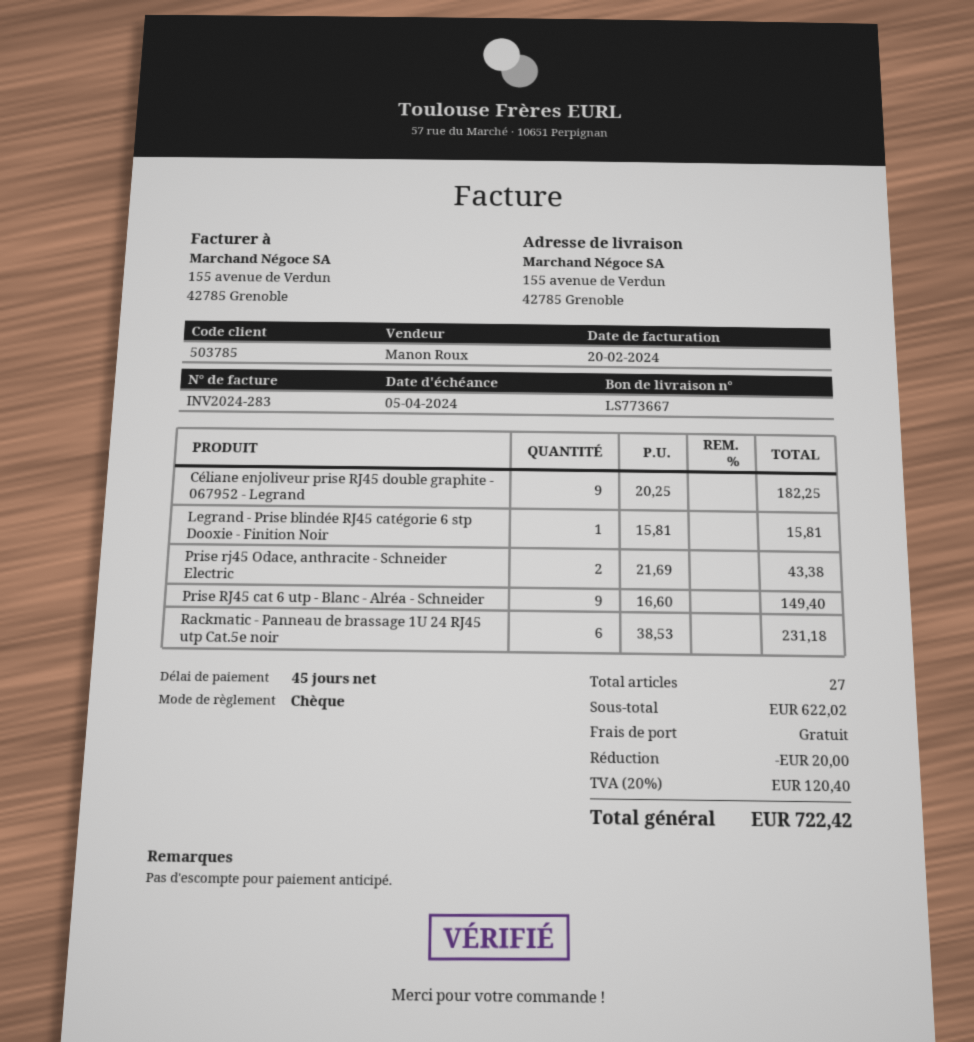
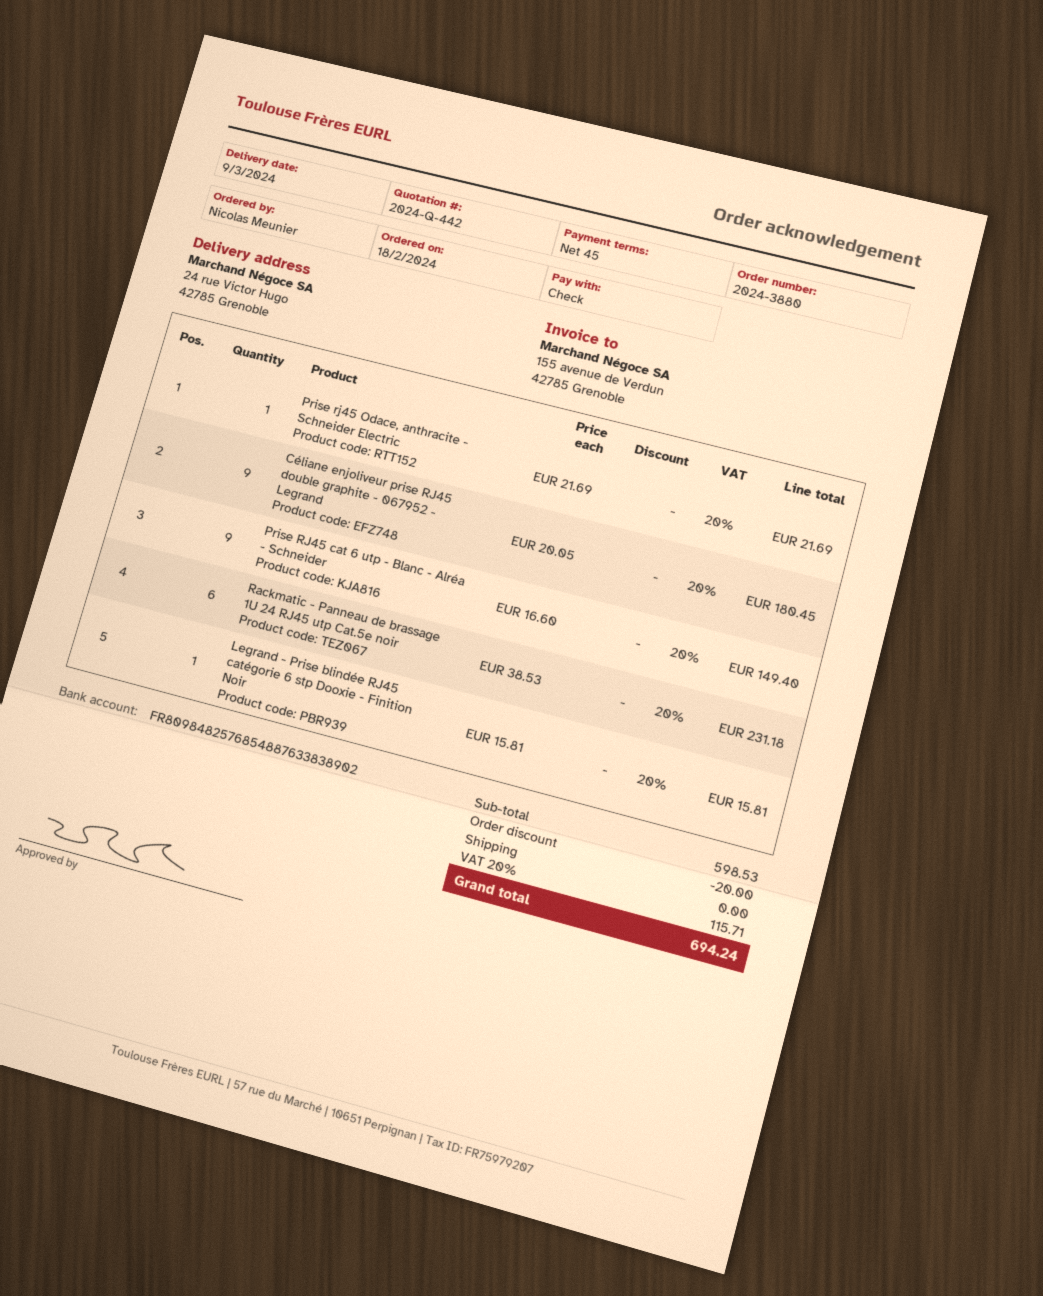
ship to: 155 avenue de Verdun, 42785 Grenoble -> 24 rue Victor Hugo, 42785 Grenoble
Céliane enjoliveur prise RJ45 double graphite - 067952 - Legrand: 9 x 20.25 = 182.25 -> 9 x 20.05 = 180.45
Prise rj45 Odace, anthracite - Schneider Electric: 2 x 21.69 = 43.38 -> 1 x 21.69 = 21.69
subtotal: 622.02 -> 598.53
tax: 20% = 120.40 -> 20% = 115.71
total: 722.42 -> 694.24

